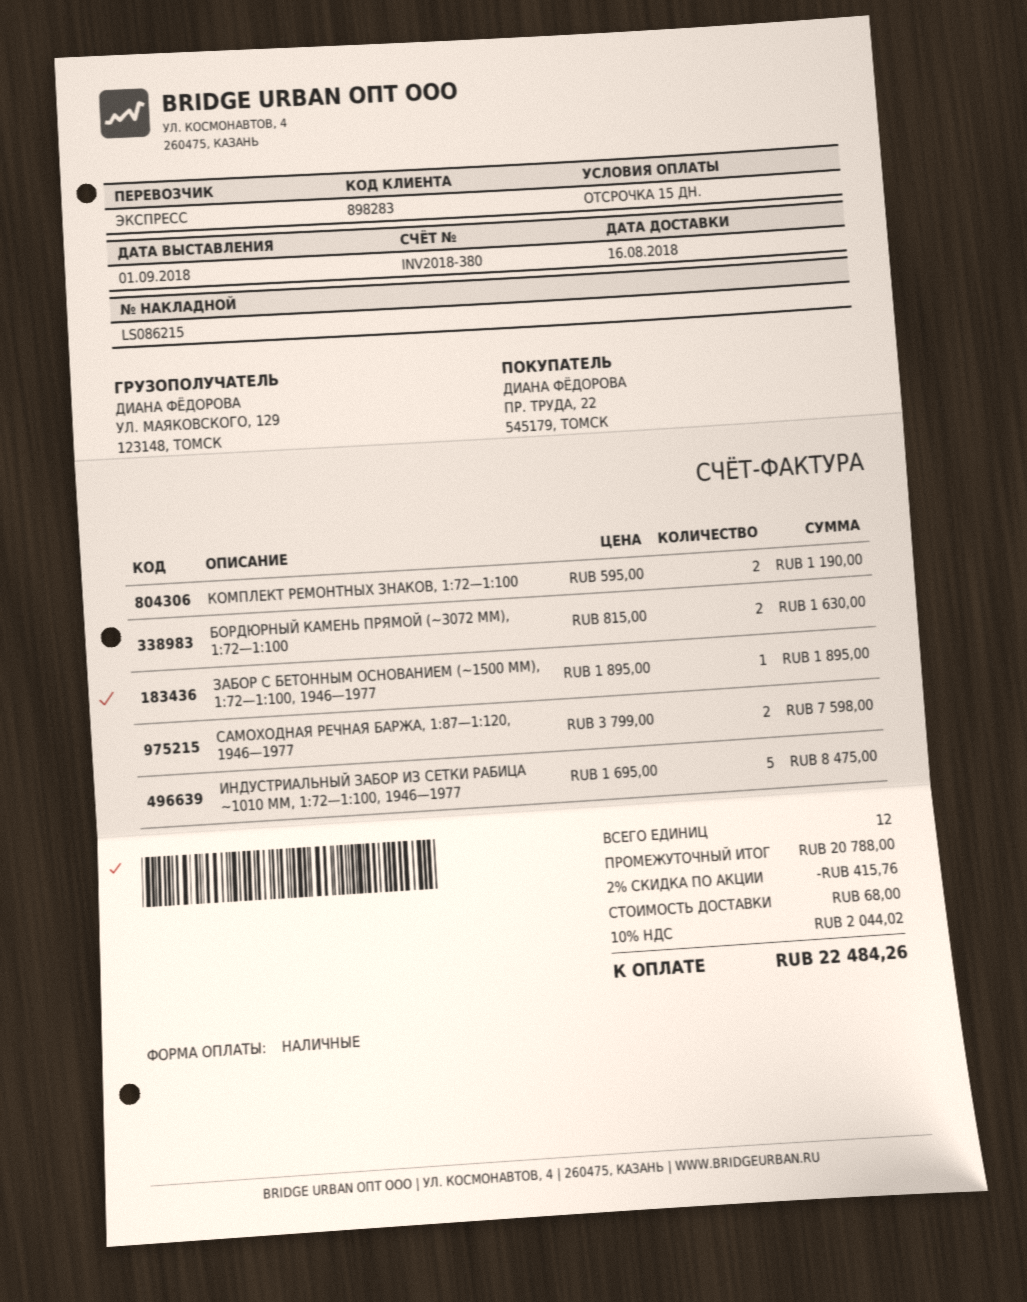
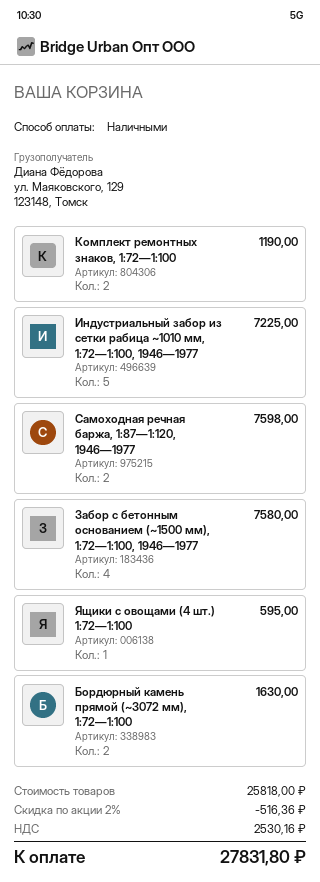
ЗАБОР С БЕТОННЫМ ОСНОВАНИЕМ (~1500 ММ), 1:72—1:100, 1946—1977: 1 for 1895.00 -> 4 for 7580.00
ИНДУСТРИАЛЬНЫЙ ЗАБОР ИЗ СЕТКИ РАБИЦА ~1010 ММ, 1:72—1:100, 1946—1977: 5 for 8475.00 -> 5 for 7225.00
Ящики с овощами (4 шт.) 1:72—1:100: none -> 1 for 595.00
subtotal: 20788.00 -> 25818.00
discount: 2% = 415.76 -> 2% = 516.36
shipping: 68.00 -> none
tax: 2044.02 -> 2530.16
total: 22484.26 -> 27831.80

